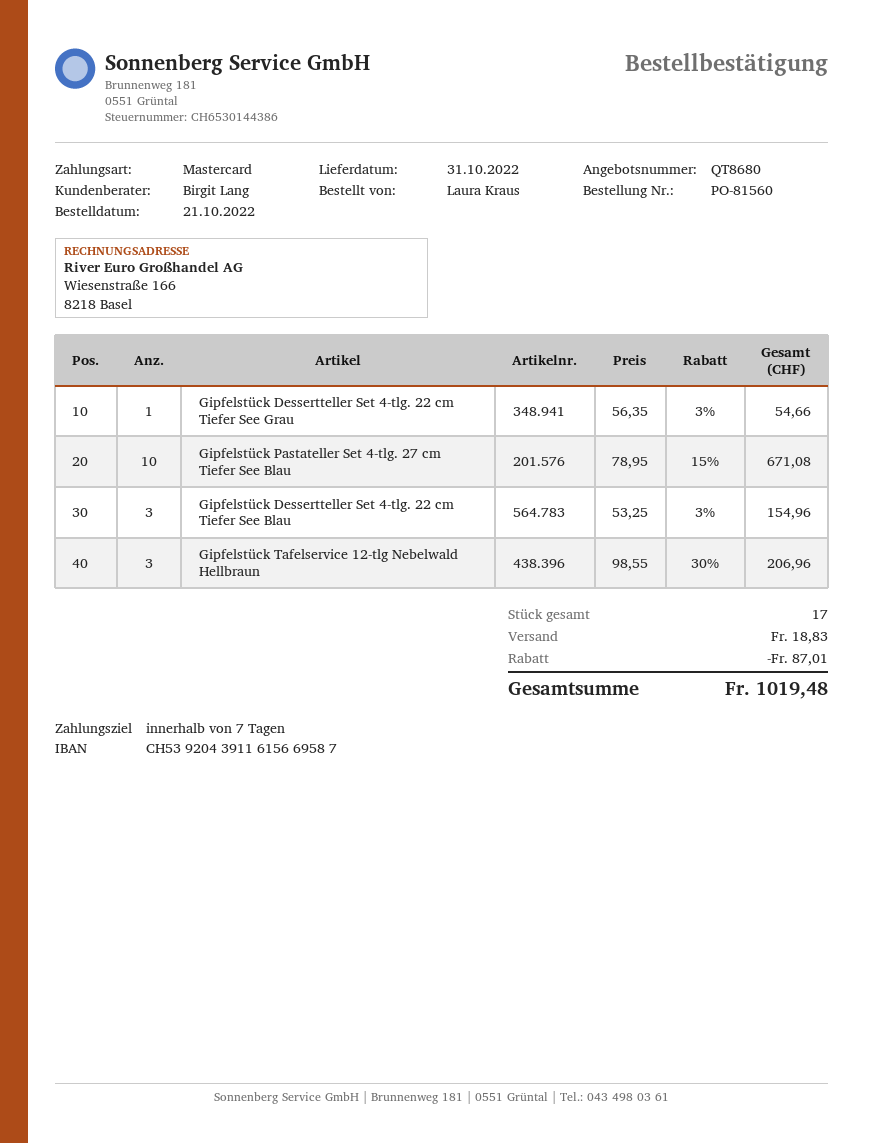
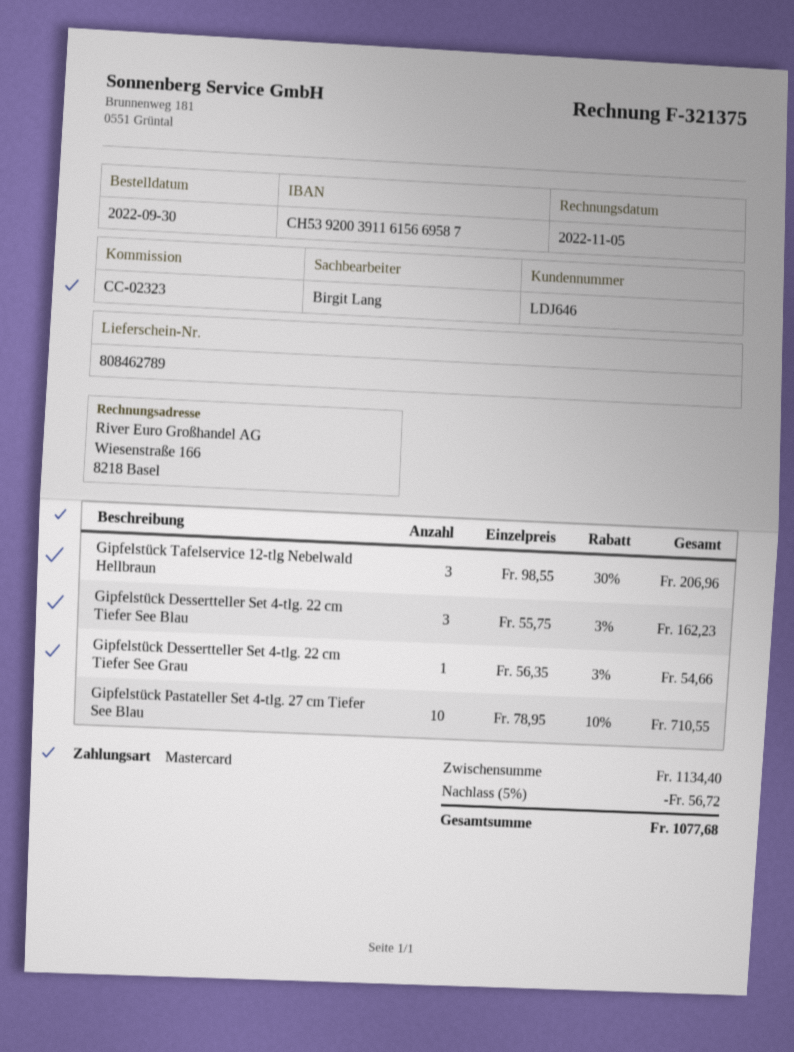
order date: 2022-10-21 -> 2022-09-30
bank account: CH5392043911615669587 -> CH5392003911615669587
Gipfelstück Pastateller Set 4-tlg. 27 cm Tiefer See Blau: 10 x 78.95 - 15% = 671.08 -> 10 x 78.95 - 10% = 710.55
Gipfelstück Dessertteller Set 4-tlg. 22 cm Tiefer See Blau: 3 x 53.25 - 3% = 154.96 -> 3 x 55.75 - 3% = 162.23
discount: 87.01 -> 56.72
shipping: 18.83 -> none
total: 1019.48 -> 1077.68

